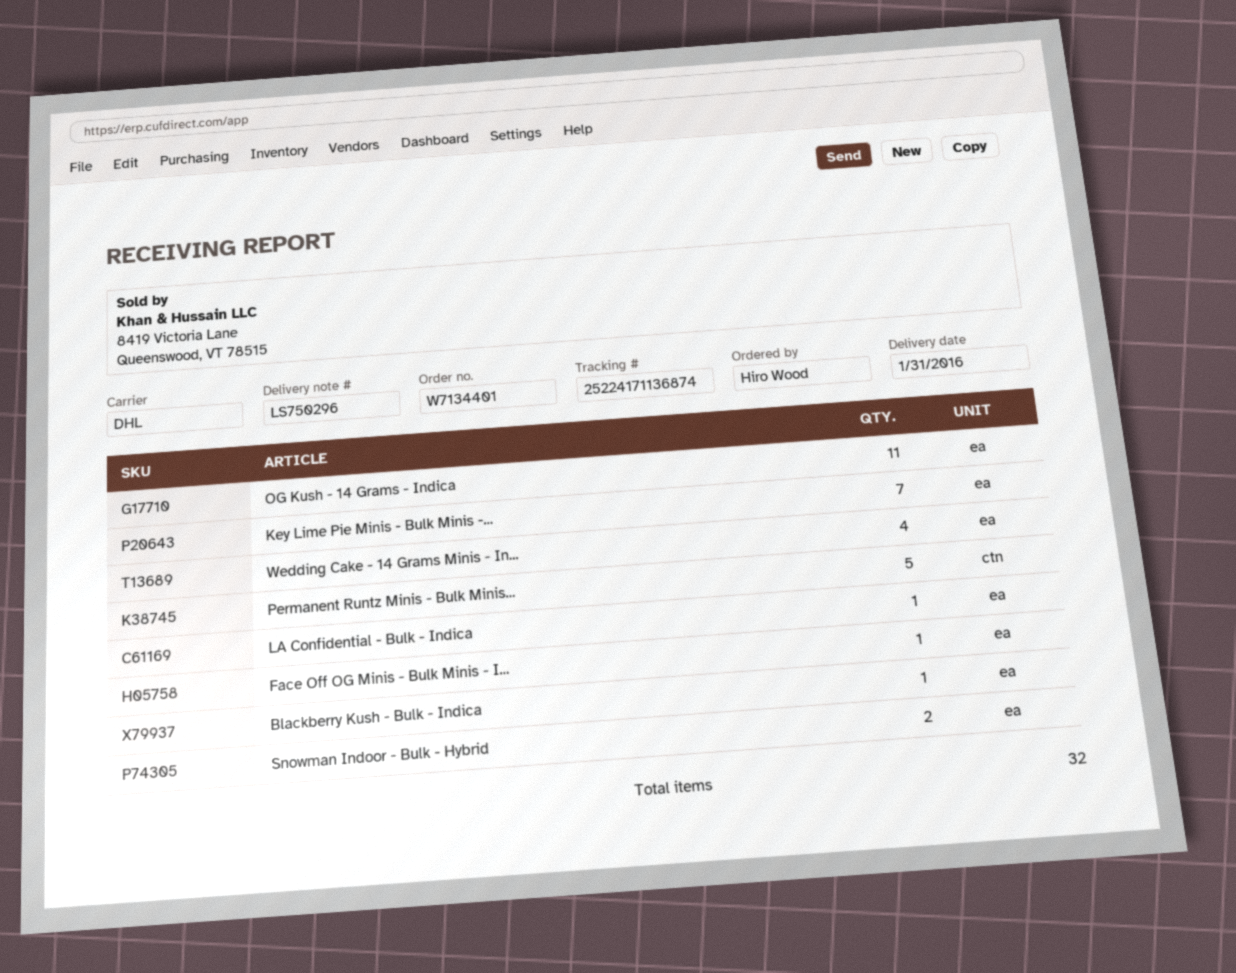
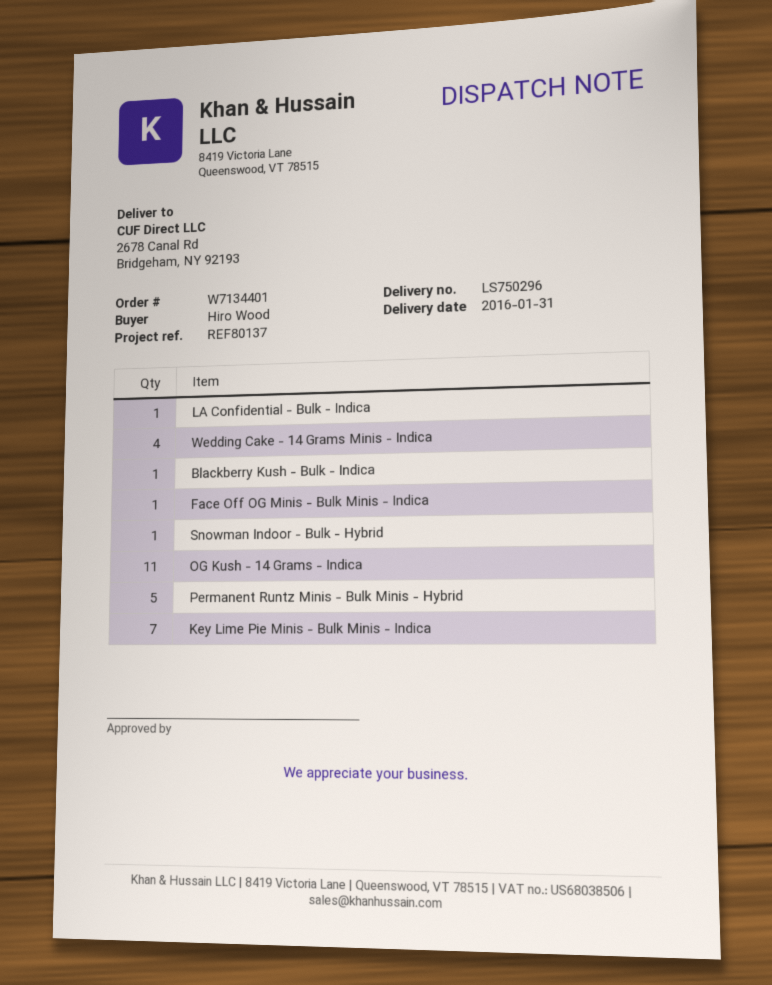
Snowman Indoor - Bulk - Hybrid: 2 -> 1

